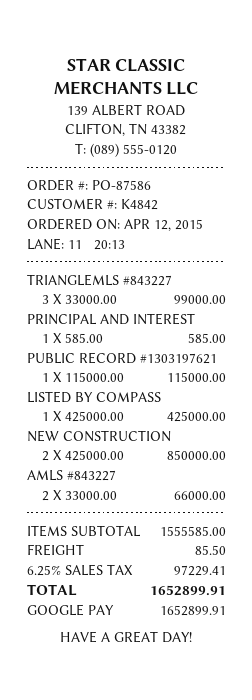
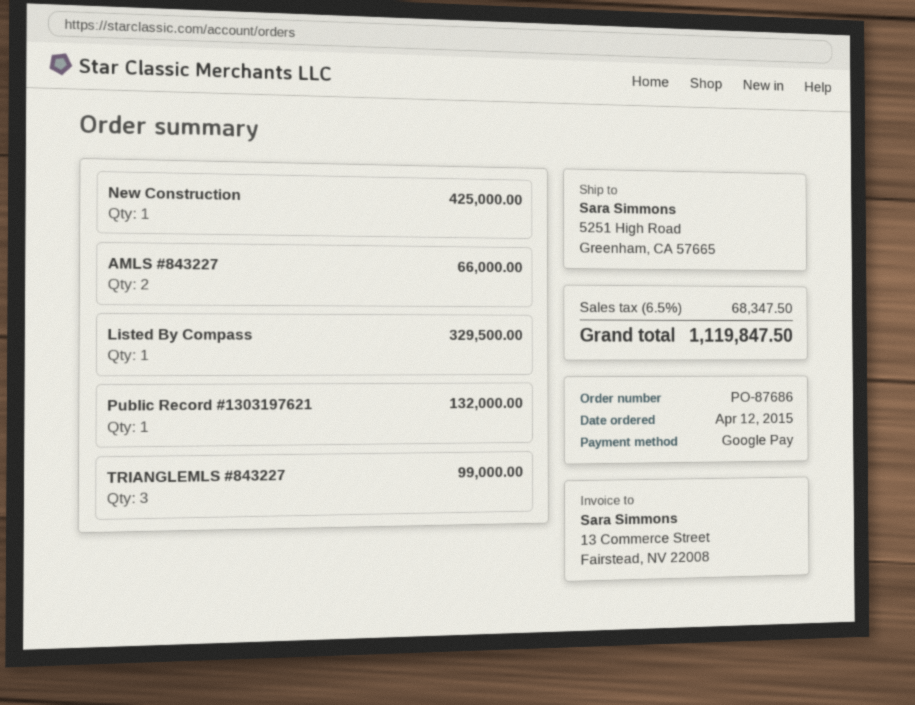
order number: PO-87586 -> PO-87686
PRINCIPAL AND INTEREST: 1 for 585.00 -> none
PUBLIC RECORD #1303197621: 1 for 115000.00 -> 1 for 132000.00
LISTED BY COMPASS: 1 for 425000.00 -> 1 for 329500.00
NEW CONSTRUCTION: 2 for 850000.00 -> 1 for 425000.00
shipping: 85.50 -> none
tax: 6.25% = 97229.41 -> 6.5% = 68347.50
total: 1652899.91 -> 1119847.50

